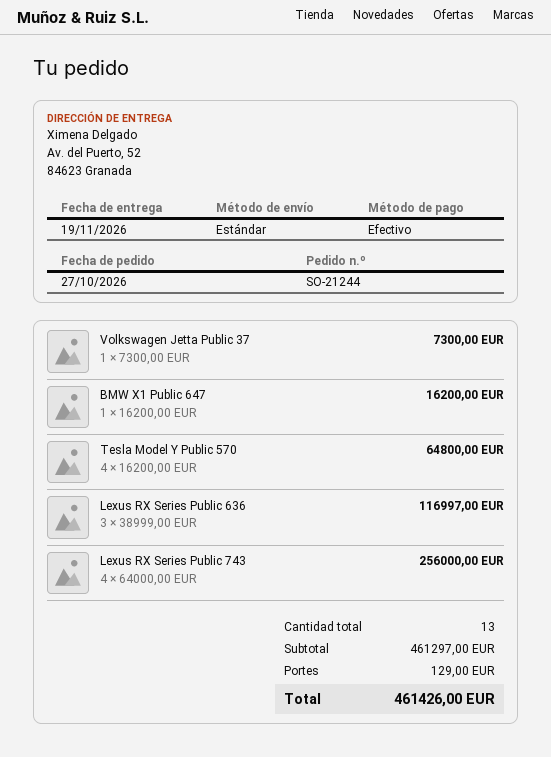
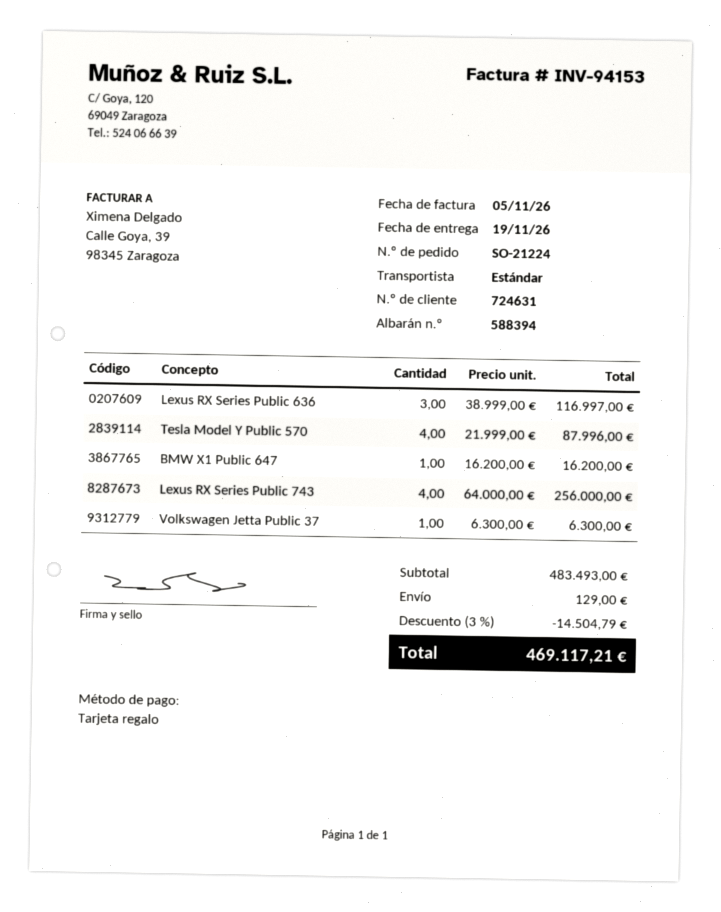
order number: SO-21244 -> SO-21224
payment method: cash -> gift card
Volkswagen Jetta Public 37: 1 x 7300.00 = 7300.00 -> 1 x 6300.00 = 6300.00
Tesla Model Y Public 570: 4 x 16200.00 = 64800.00 -> 4 x 21999.00 = 87996.00
subtotal: 461297.00 -> 483493.00
discount: none -> 3% = 14504.79
total: 461426.00 -> 469117.21

